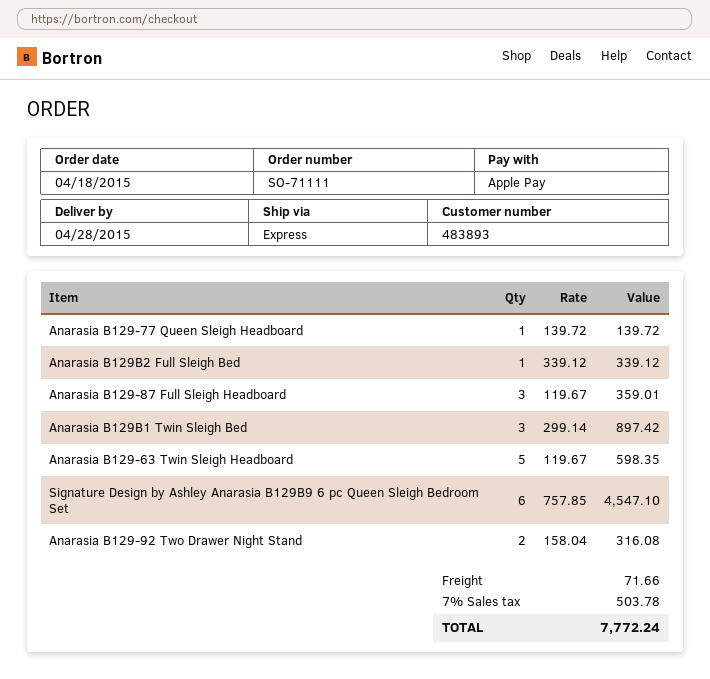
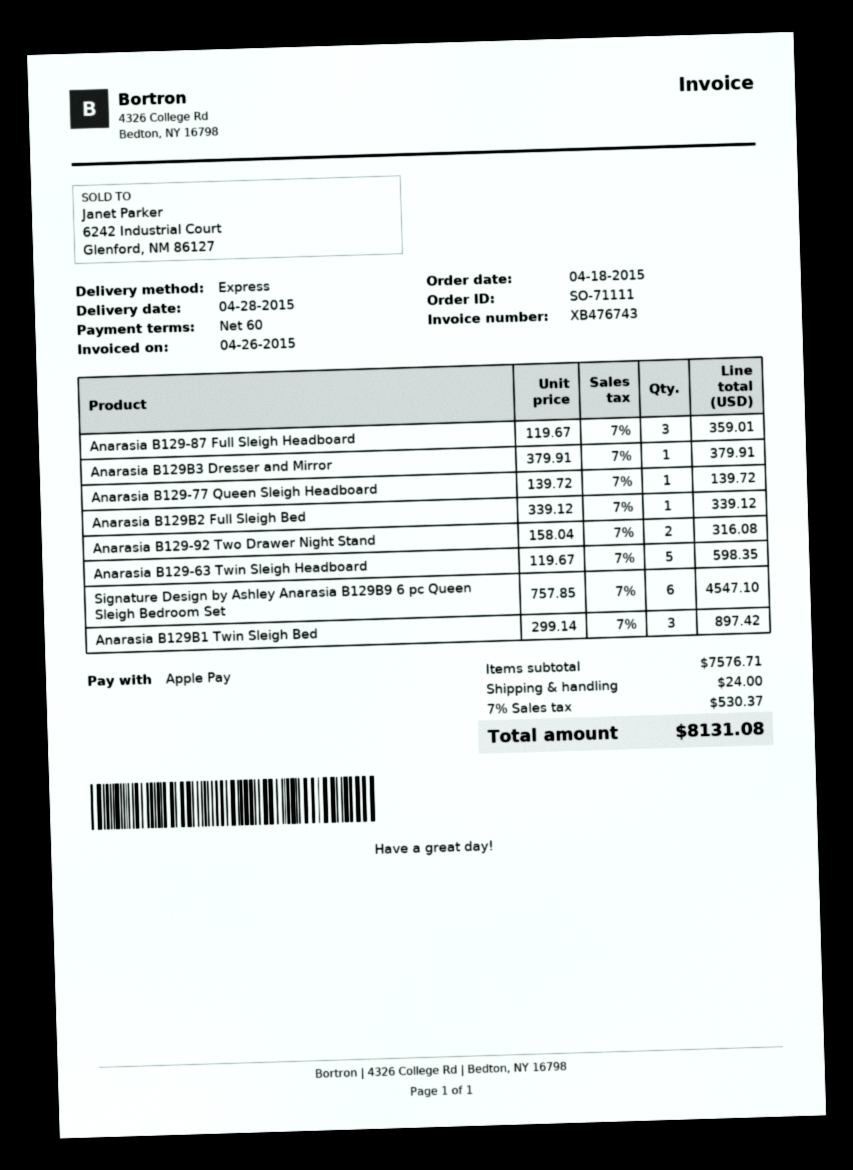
Anarasia B129B3 Dresser and Mirror: none -> 1 x 379.91 = 379.91
shipping: 71.66 -> 24.00
tax: 7% = 503.78 -> 7% = 530.37
total: 7772.24 -> 8131.08

